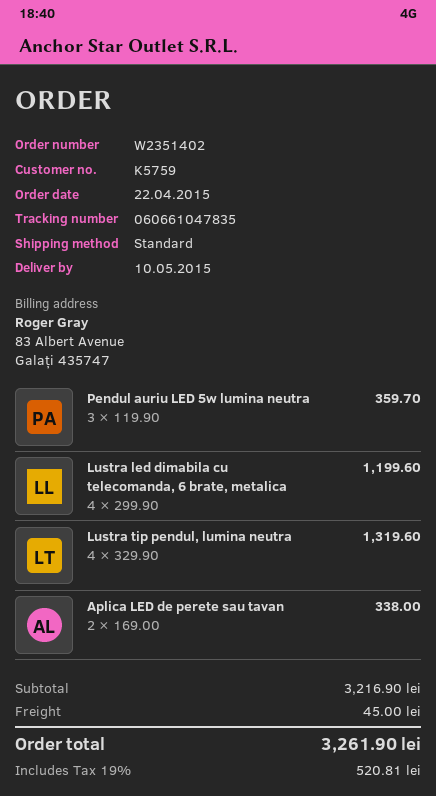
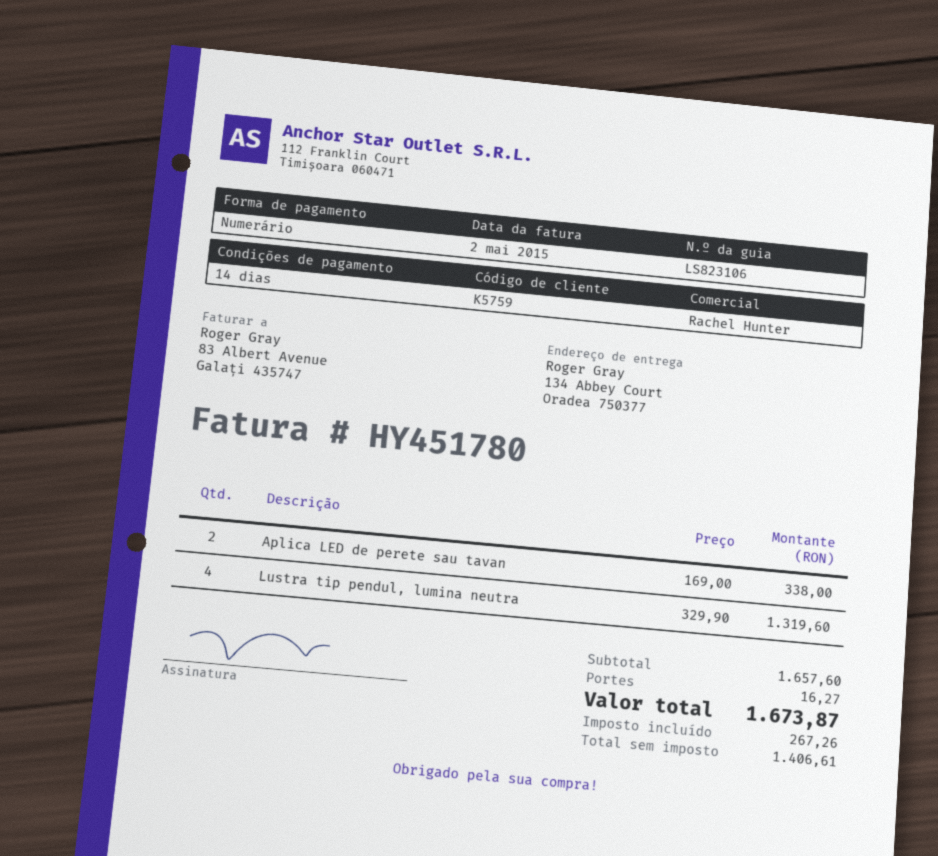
Pendul auriu LED 5w lumina neutra: 3 x 119.90 = 359.70 -> none
Lustra led dimabila cu telecomanda, 6 brate, metalica: 4 x 299.90 = 1199.60 -> none
subtotal: 3216.90 -> 1657.60
shipping: 45.00 -> 16.27
tax: 520.81 -> 267.26
total: 3261.90 -> 1673.87

